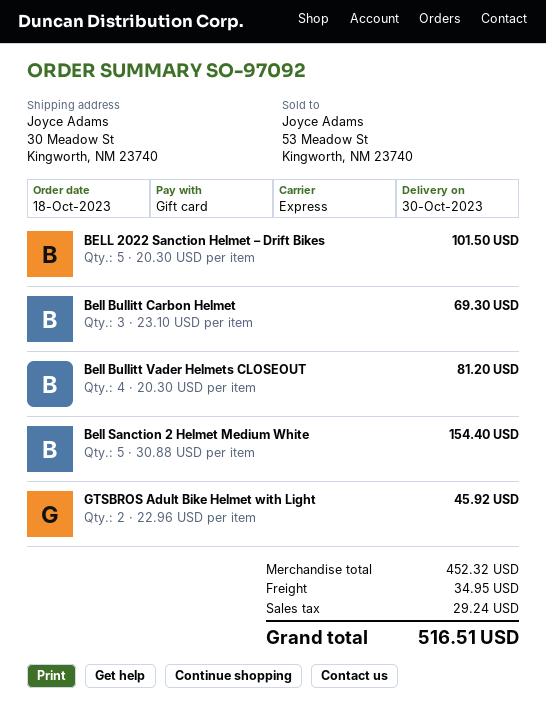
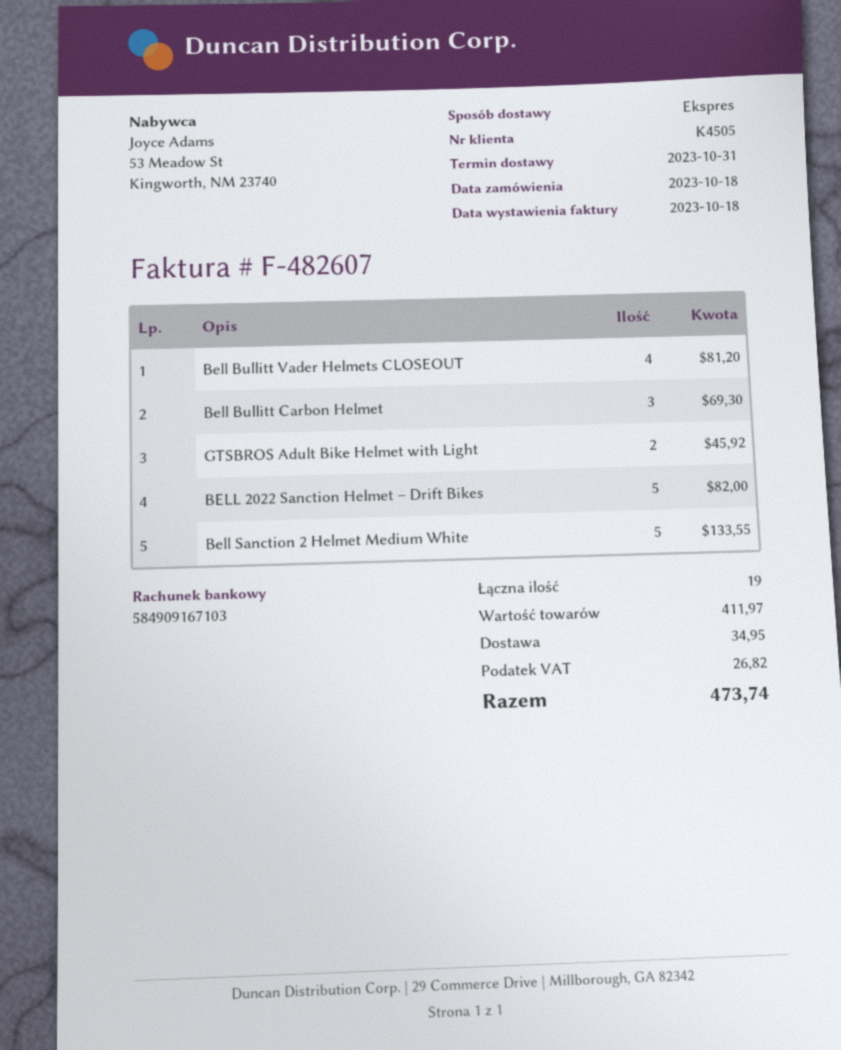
delivery date: 2023-10-30 -> 2023-10-31
BELL 2022 Sanction Helmet – Drift Bikes: 5 for 101.50 -> 5 for 82.00
Bell Sanction 2 Helmet Medium White: 5 for 154.40 -> 5 for 133.55
subtotal: 452.32 -> 411.97
tax: 29.24 -> 26.82
total: 516.51 -> 473.74

